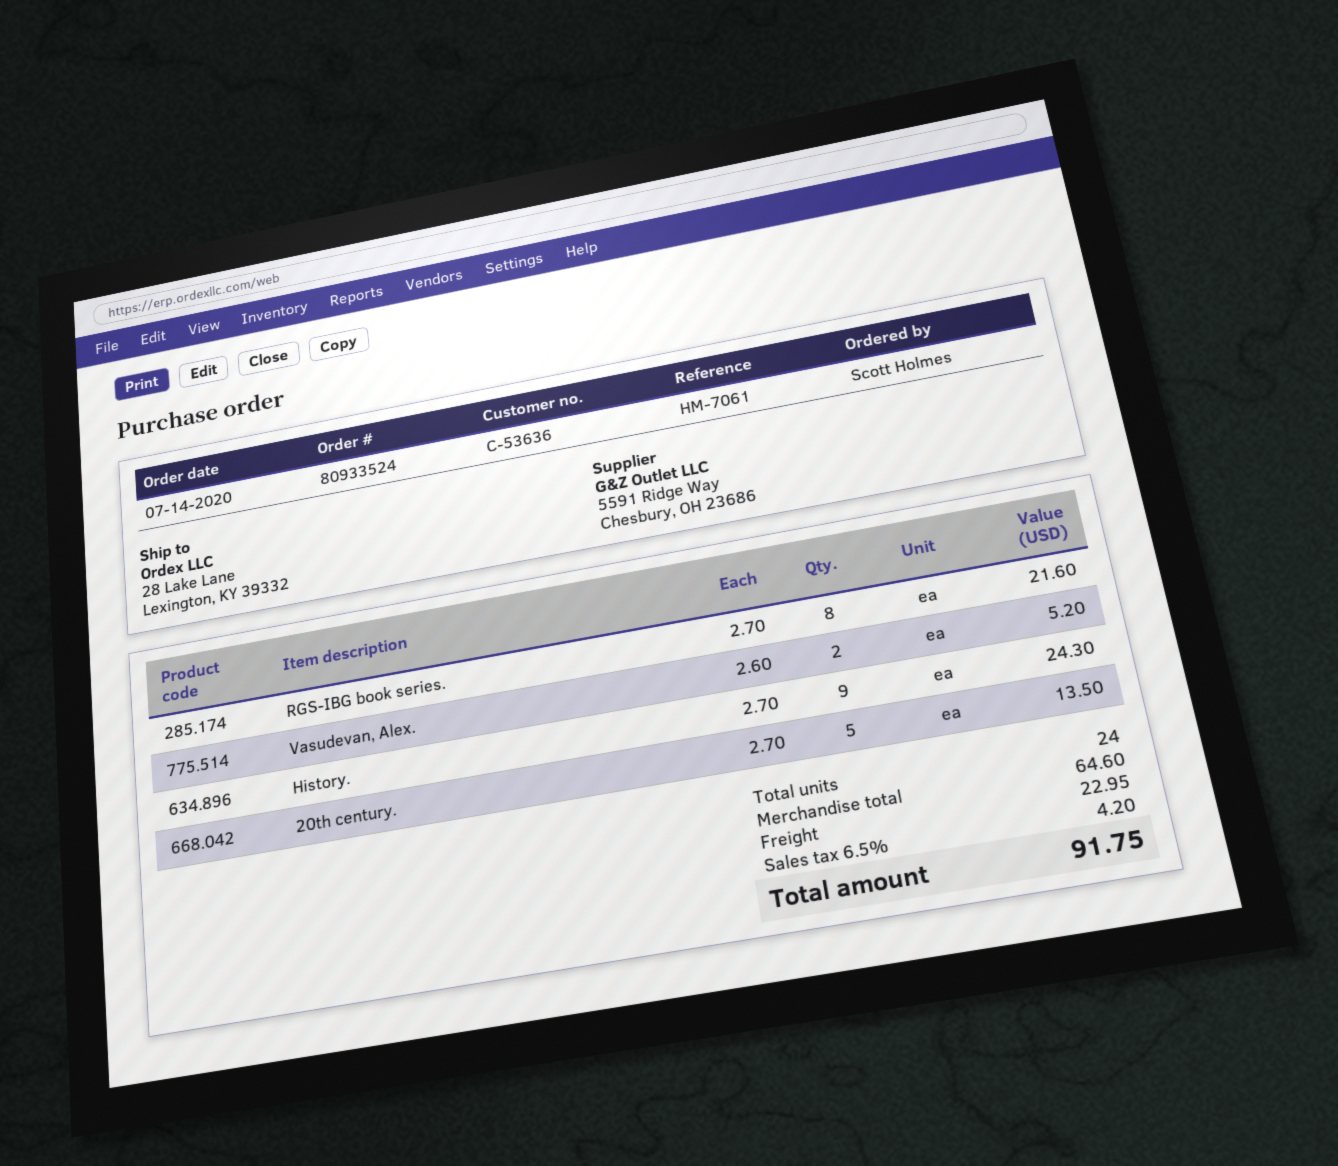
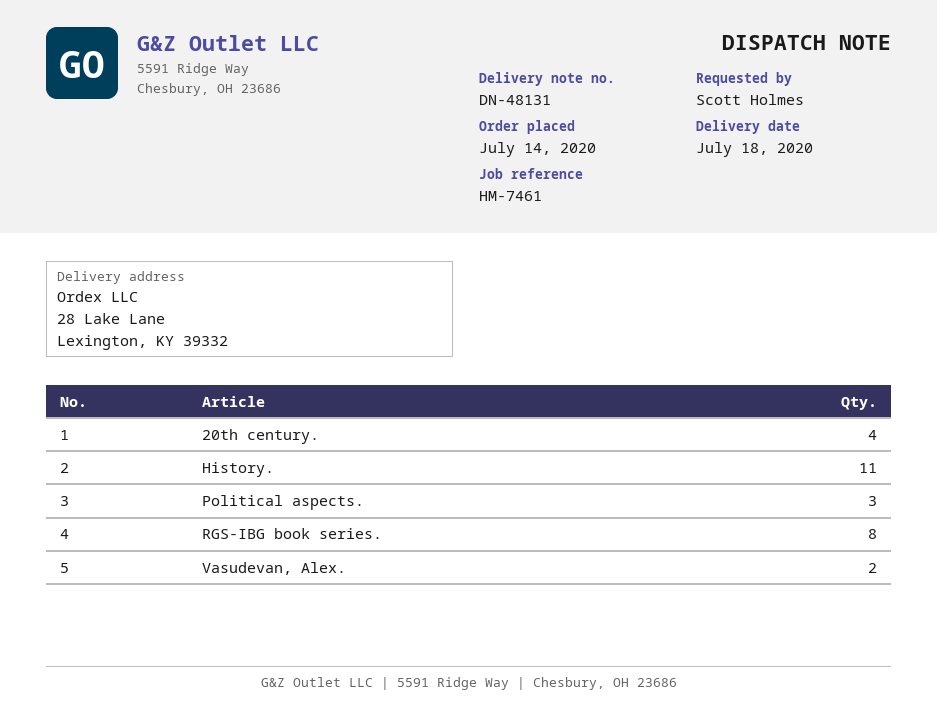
reference: HM-7061 -> HM-7461
History.: 9 -> 11
20th century.: 5 -> 4
Political aspects.: none -> 3

